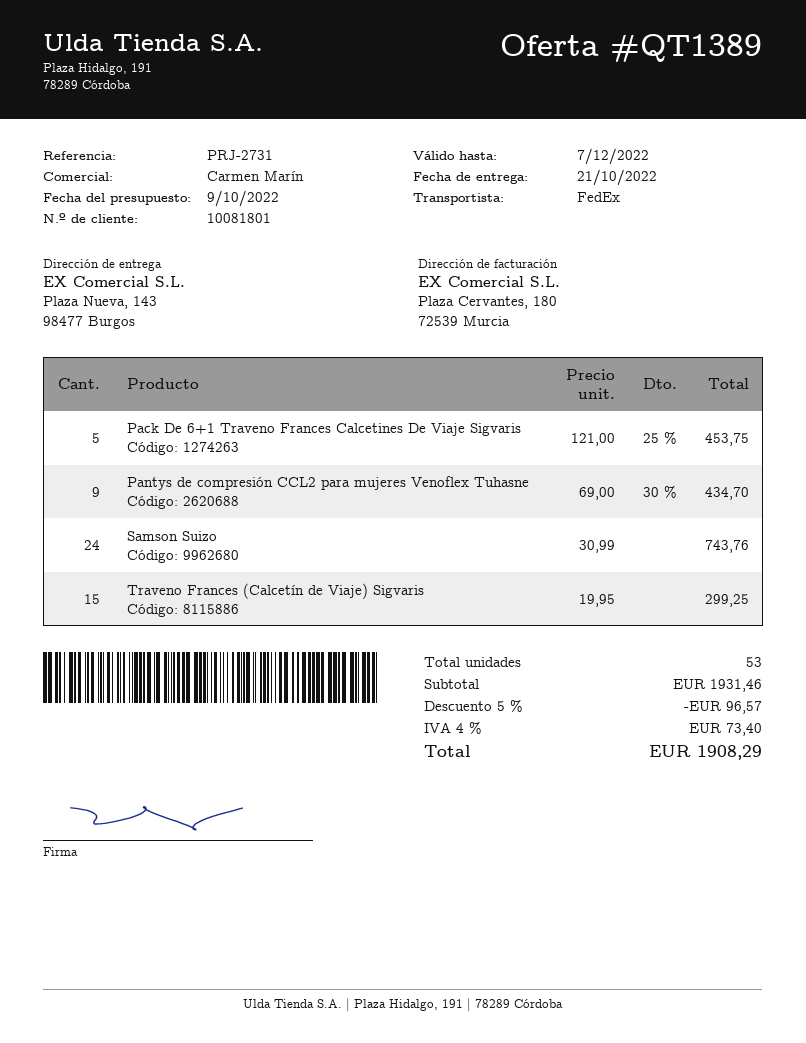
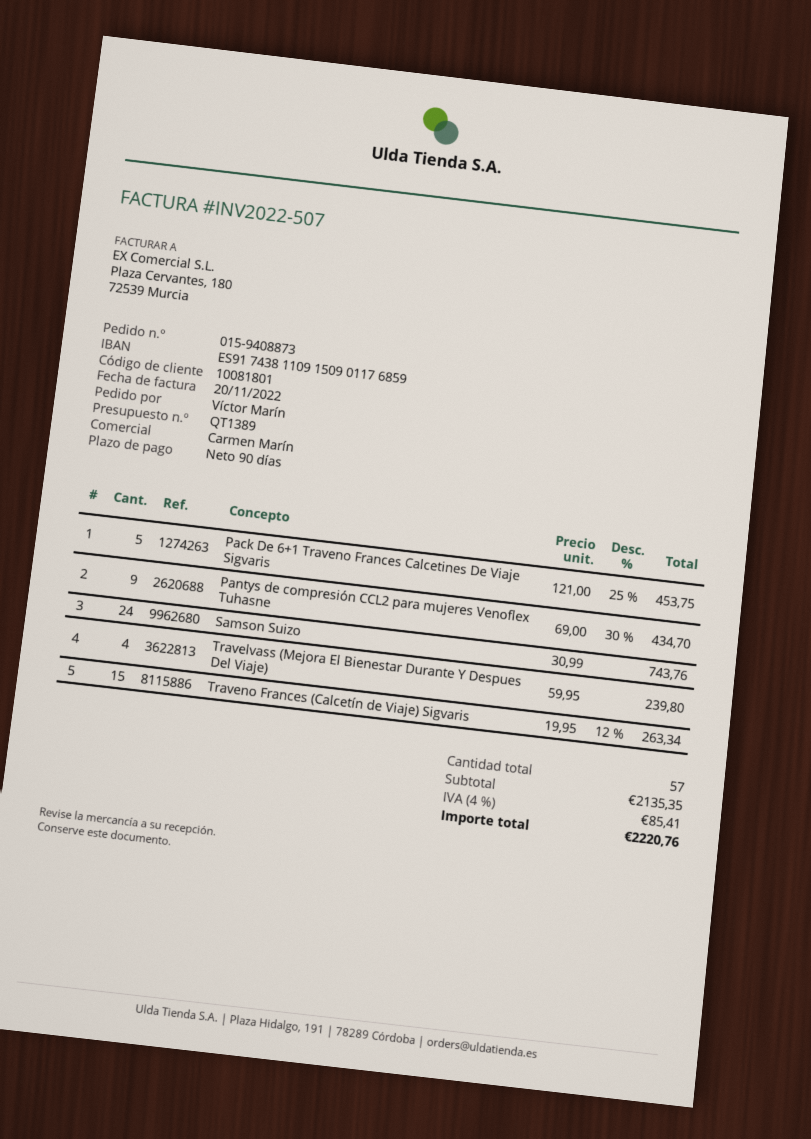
Traveno Frances (Calcetín de Viaje) Sigvaris: 15 x 19.95 = 299.25 -> 15 x 19.95 - 12% = 263.34
Travelvass (Mejora El Bienestar Durante Y Despues Del Viaje): none -> 4 x 59.95 = 239.80
total quantity: 53 -> 57
subtotal: 1931.46 -> 2135.35
discount: 5% = 96.57 -> none
tax: 4% = 73.40 -> 4% = 85.41
total: 1908.29 -> 2220.76

